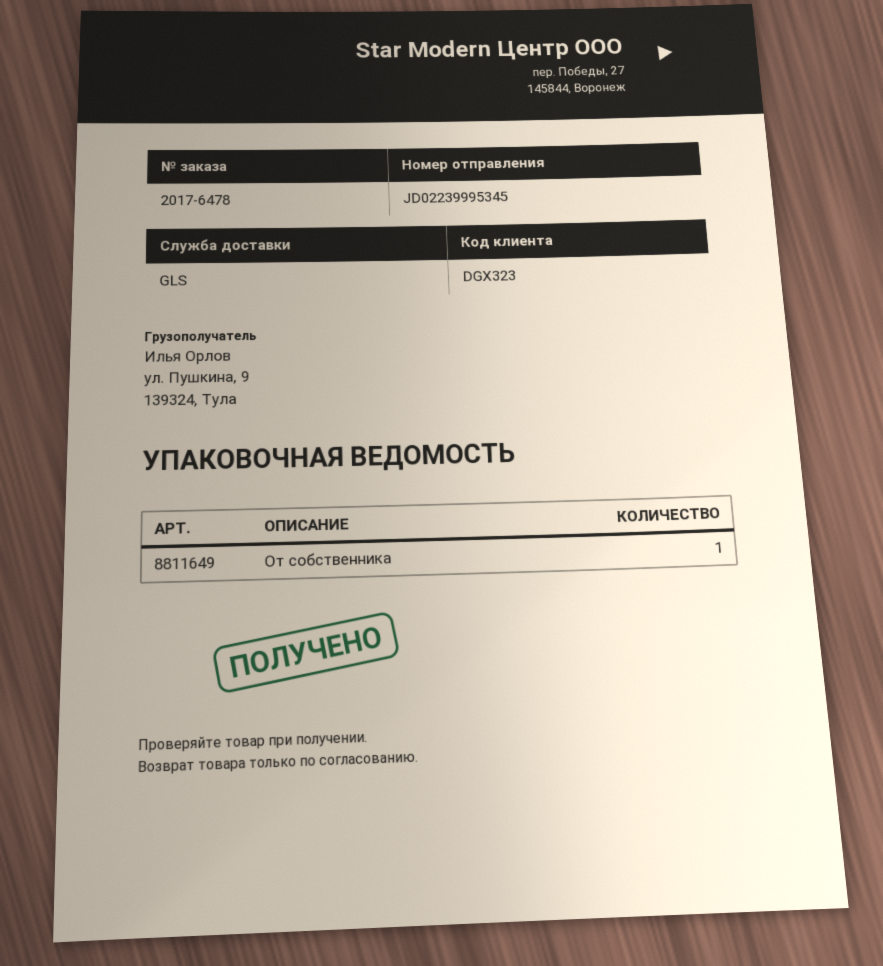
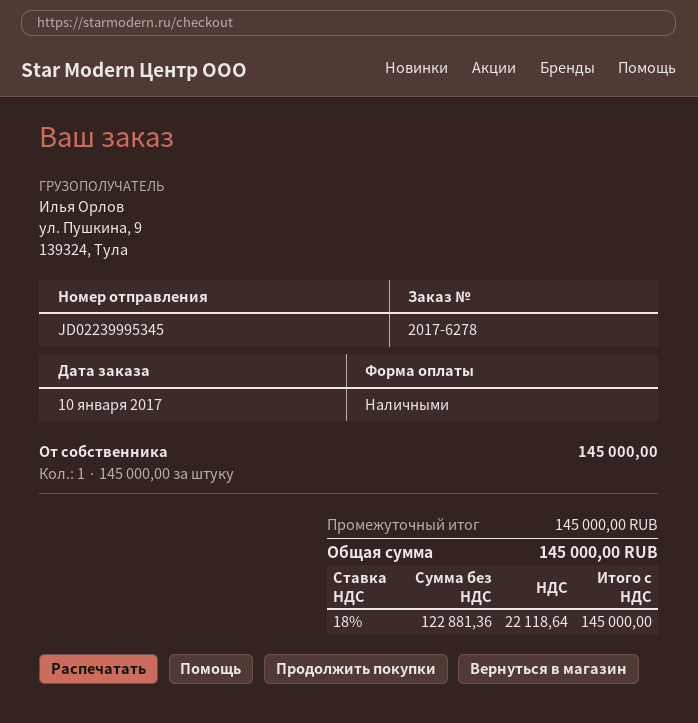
order number: 2017-6478 -> 2017-6278

